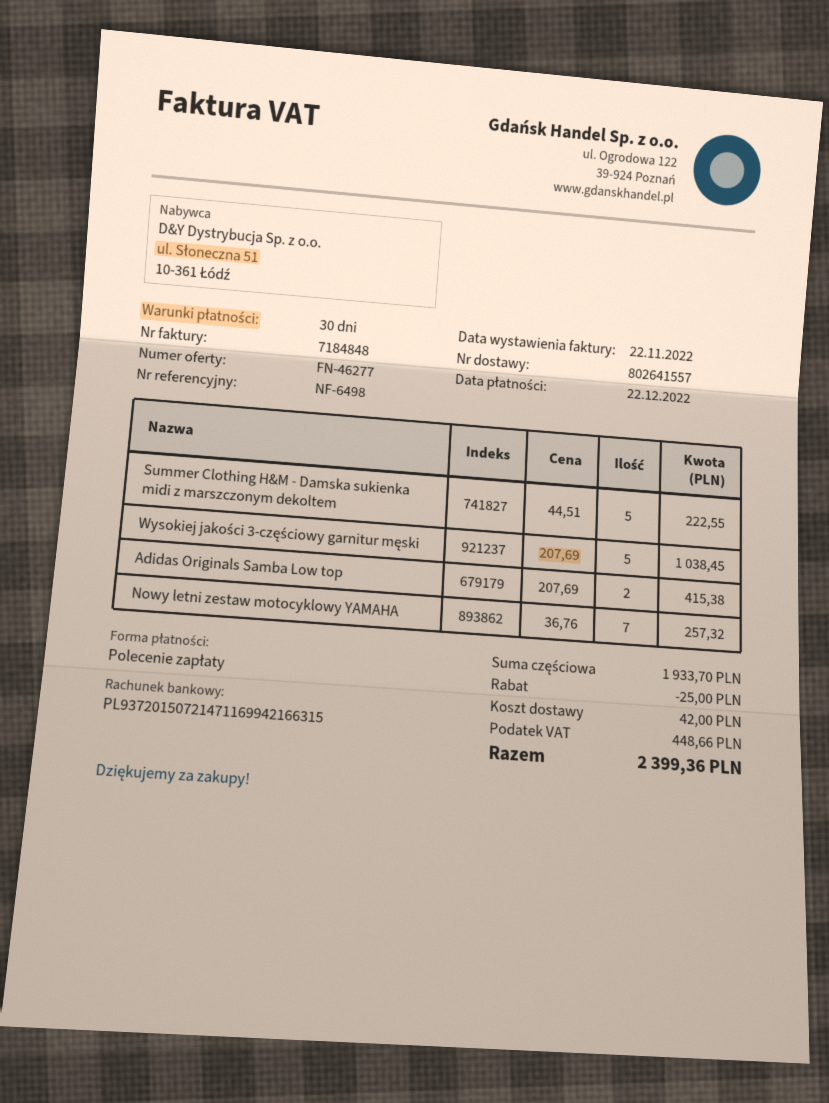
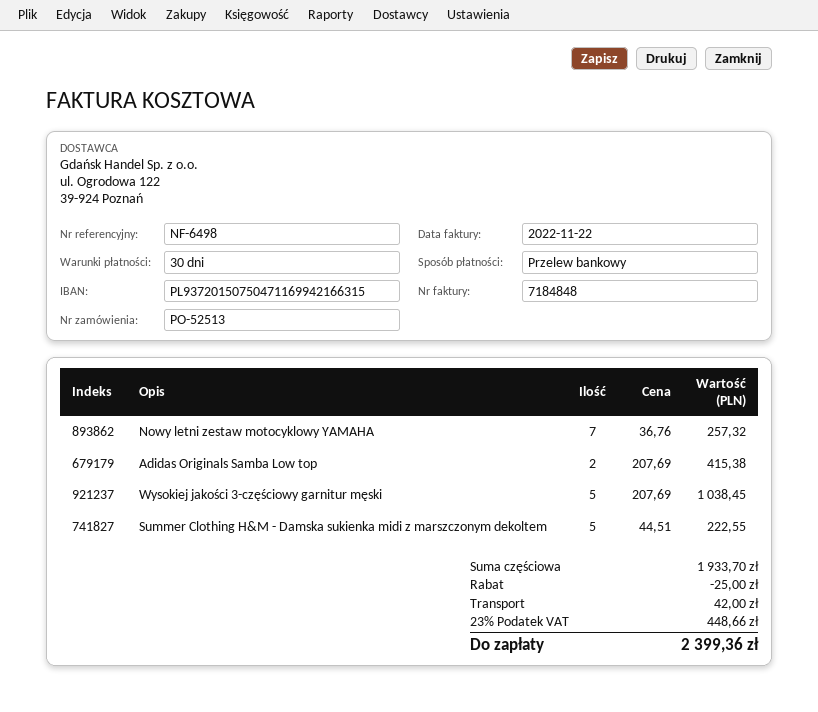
payment method: direct debit -> bank transfer
bank account: PL93720150721471169942166315 -> PL93720150750471169942166315

